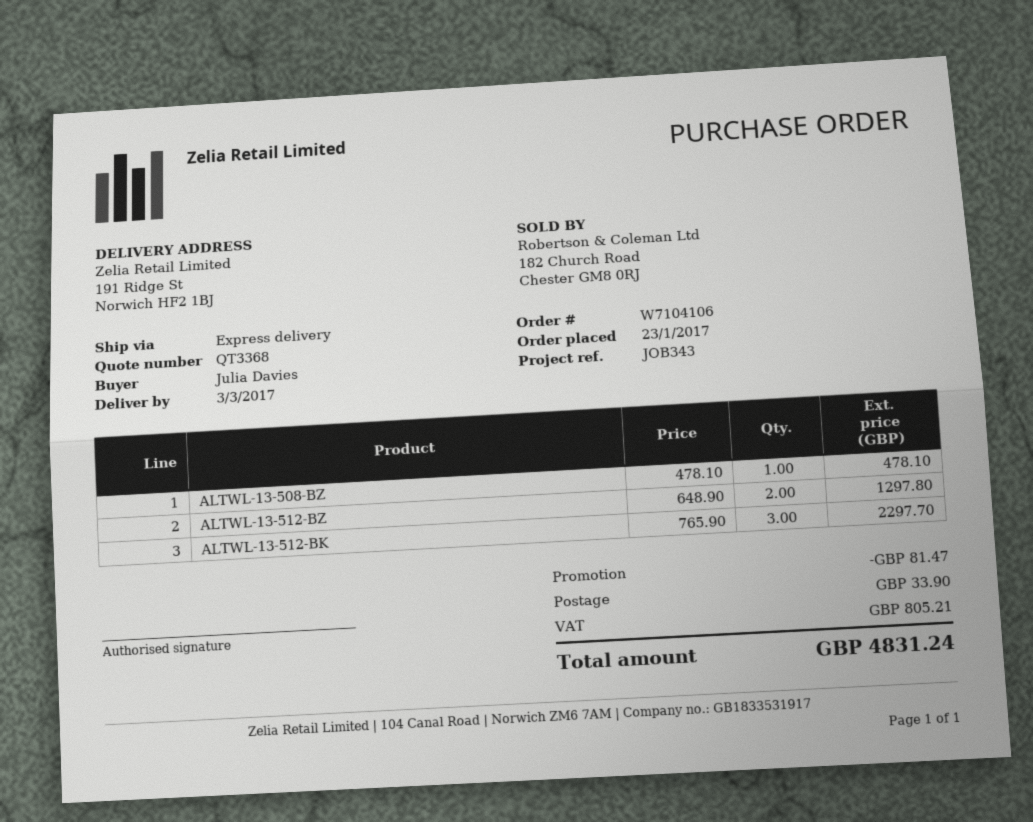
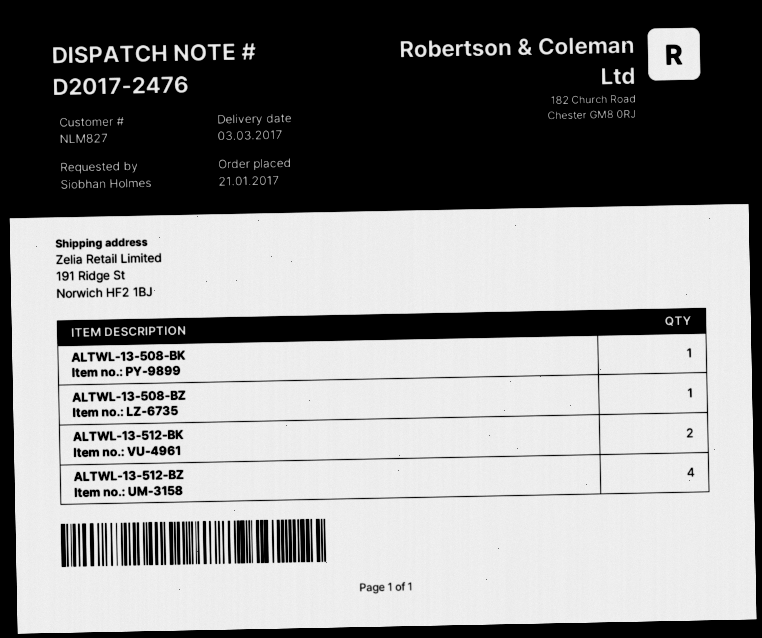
order date: 2017-01-23 -> 2017-01-21
ordered by: Julia Davies -> Siobhan Holmes
ALTWL-13-512-BZ: 2 -> 4
ALTWL-13-512-BK: 3 -> 2
ALTWL-13-508-BK: none -> 1

